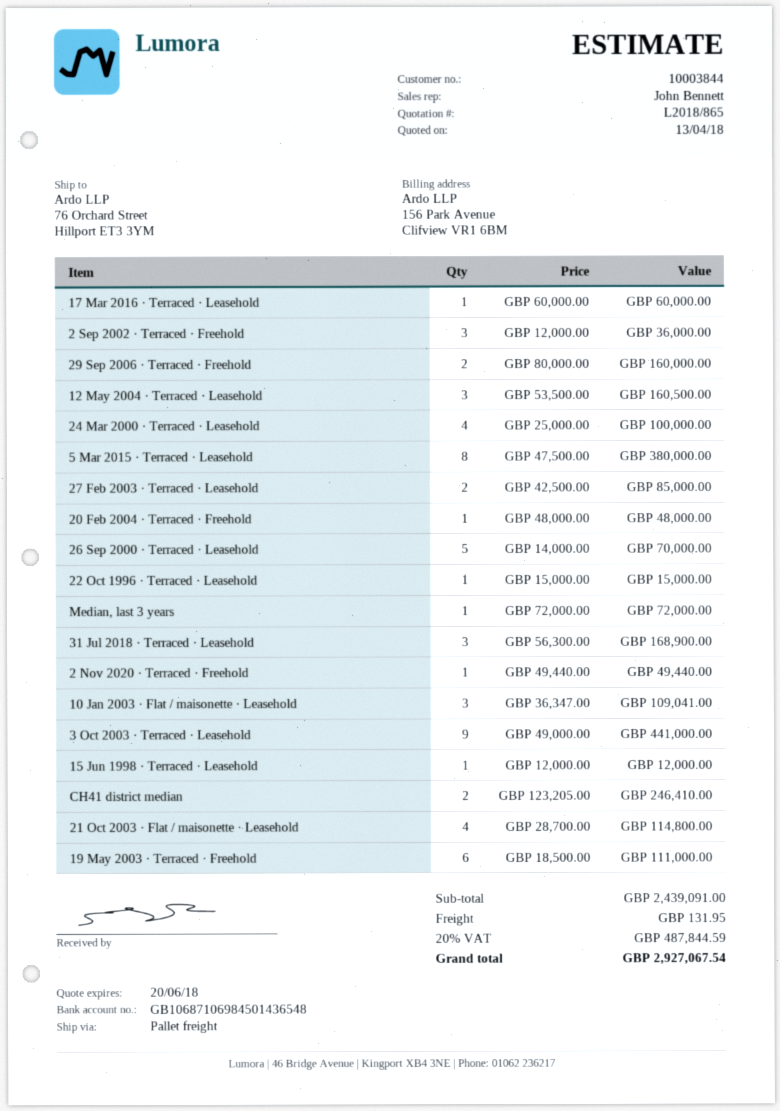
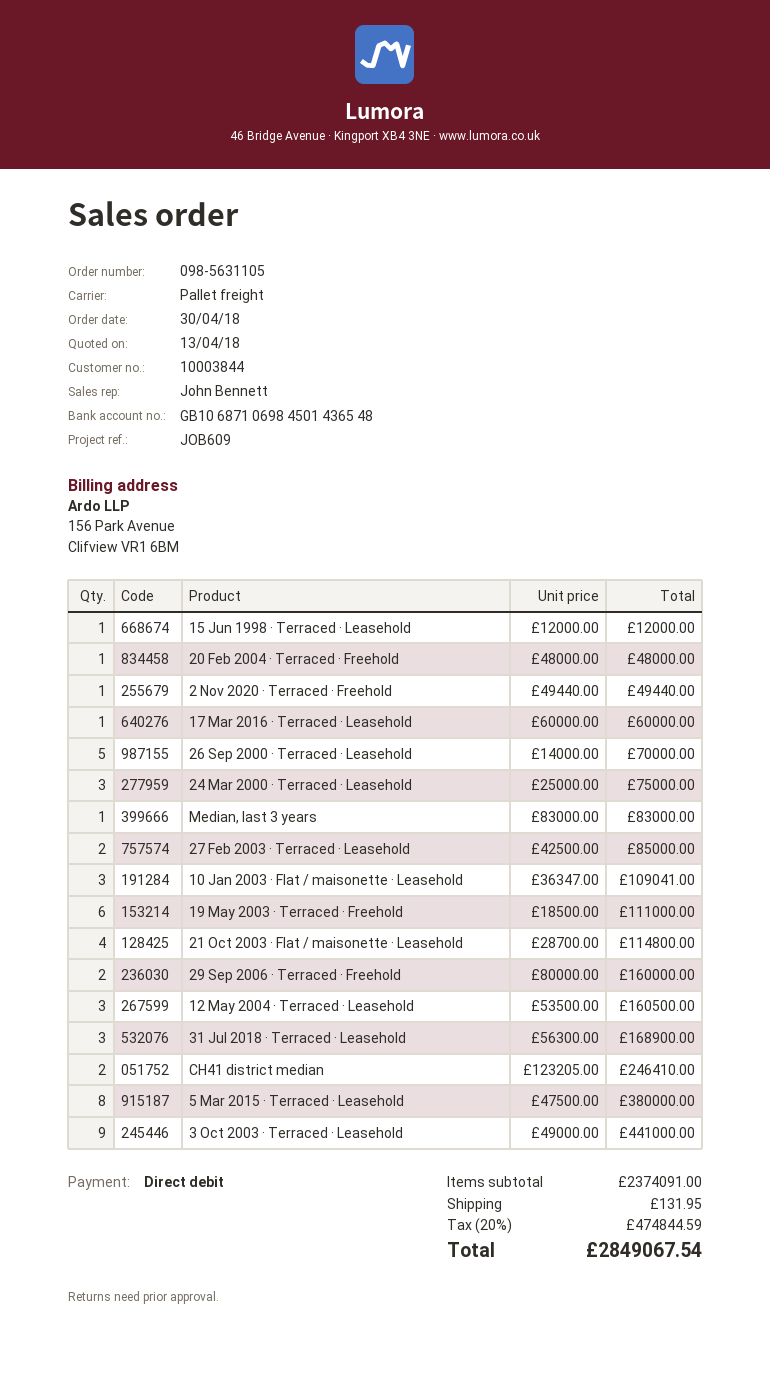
2 Sep 2002 · Terraced · Freehold: 3 x 12000.00 = 36000.00 -> none
24 Mar 2000 · Terraced · Leasehold: 4 x 25000.00 = 100000.00 -> 3 x 25000.00 = 75000.00
22 Oct 1996 · Terraced · Leasehold: 1 x 15000.00 = 15000.00 -> none
Median, last 3 years: 1 x 72000.00 = 72000.00 -> 1 x 83000.00 = 83000.00
subtotal: 2439091.00 -> 2374091.00
tax: 20% = 487844.59 -> 20% = 474844.59
total: 2927067.54 -> 2849067.54

